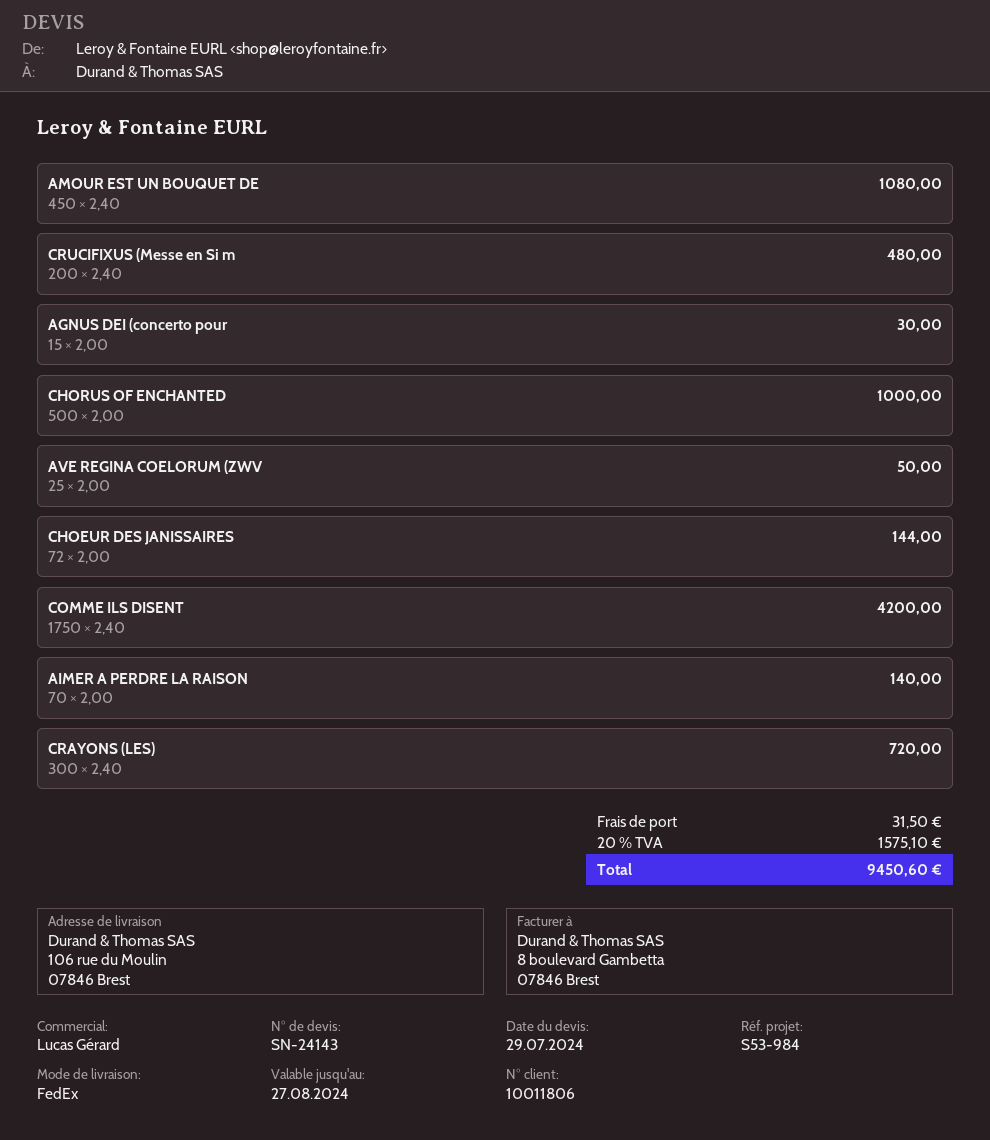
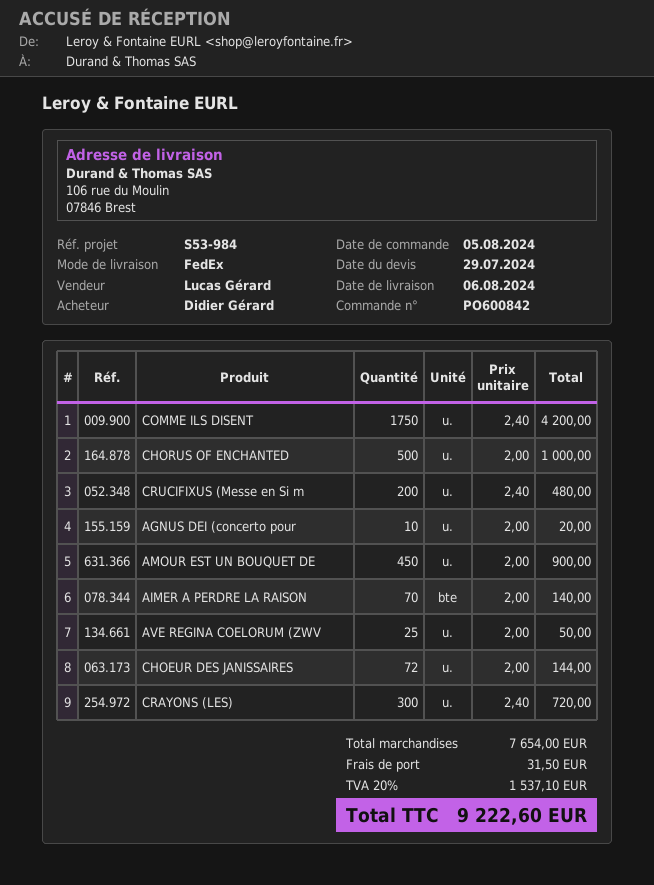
AMOUR EST UN BOUQUET DE: 450 x 2.40 = 1080.00 -> 450 x 2.00 = 900.00
AGNUS DEI (concerto pour: 15 x 2.00 = 30.00 -> 10 x 2.00 = 20.00
tax: 20% = 1575.10 -> 20% = 1537.10
total: 9450.60 -> 9222.60

